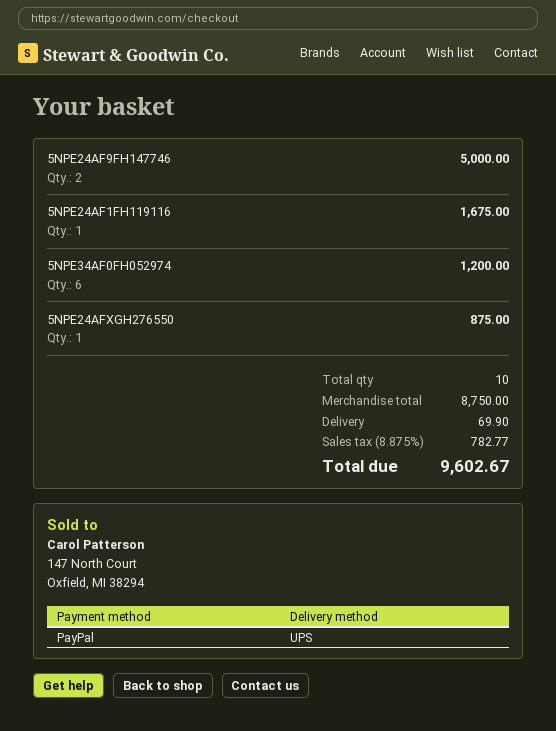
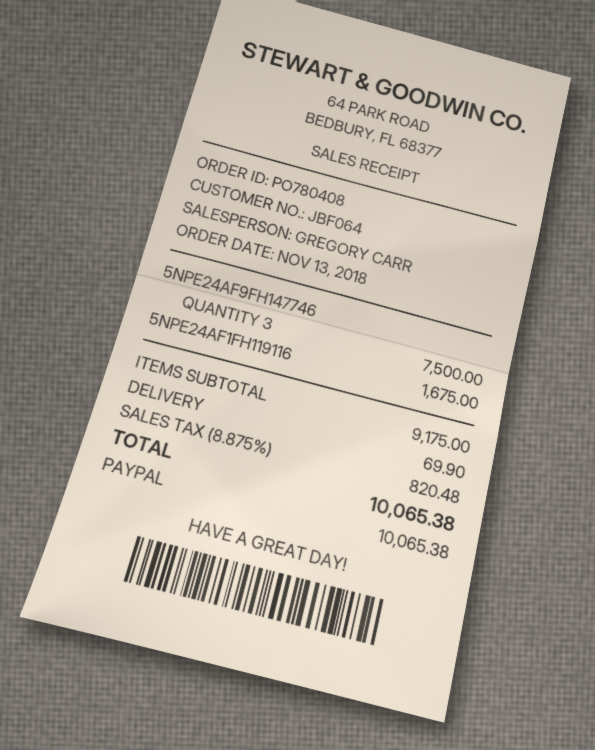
5NPE24AF9FH147746: 2 for 5000.00 -> 3 for 7500.00
5NPE34AF0FH052974: 6 for 1200.00 -> none
5NPE24AFXGH276550: 1 for 875.00 -> none
subtotal: 8750.00 -> 9175.00
tax: 8.875% = 782.77 -> 8.875% = 820.48
total: 9602.67 -> 10065.38

